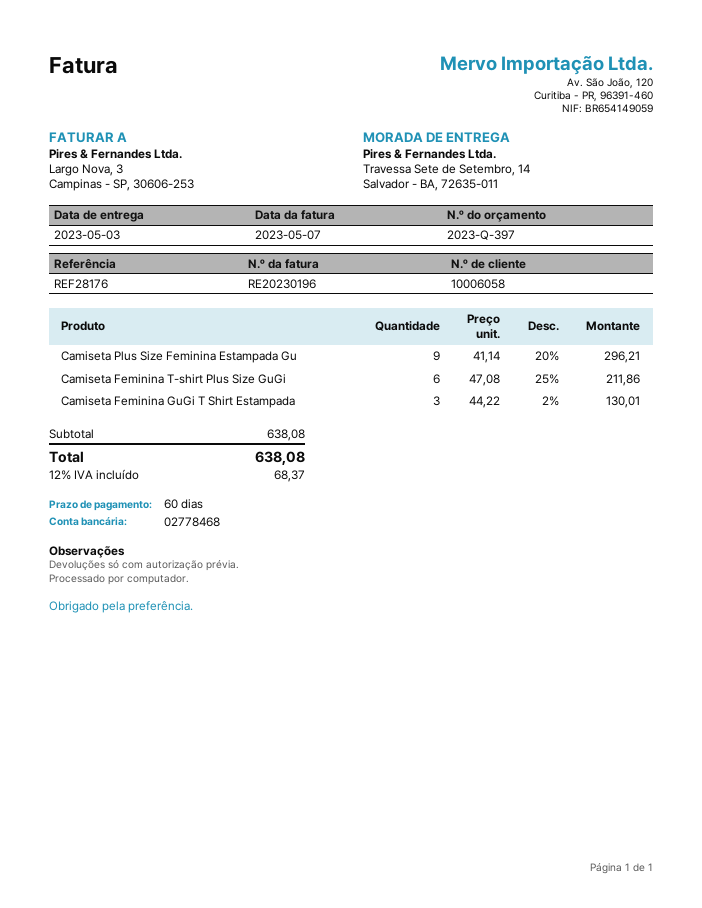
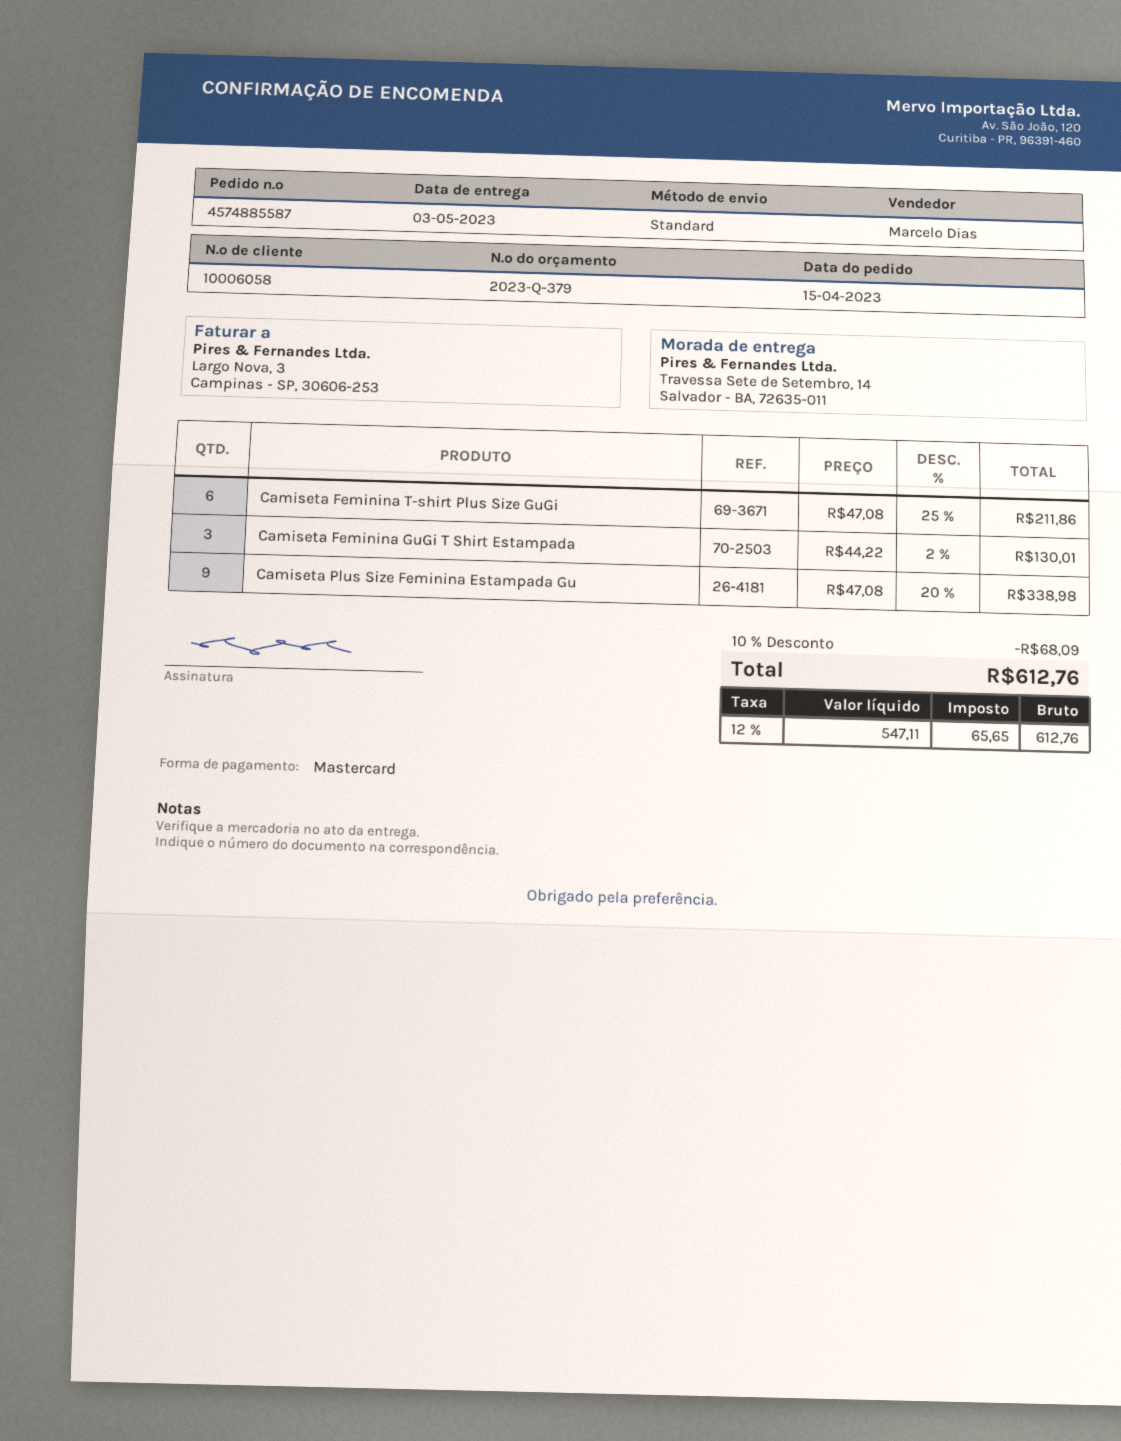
quote number: 2023-Q-397 -> 2023-Q-379
Camiseta Plus Size Feminina Estampada Gu: 9 x 41.14 - 20% = 296.21 -> 9 x 47.08 - 20% = 338.98
discount: none -> 10% = 68.09
tax: 12% = 68.37 -> 12% = 65.65
total: 638.08 -> 612.76

